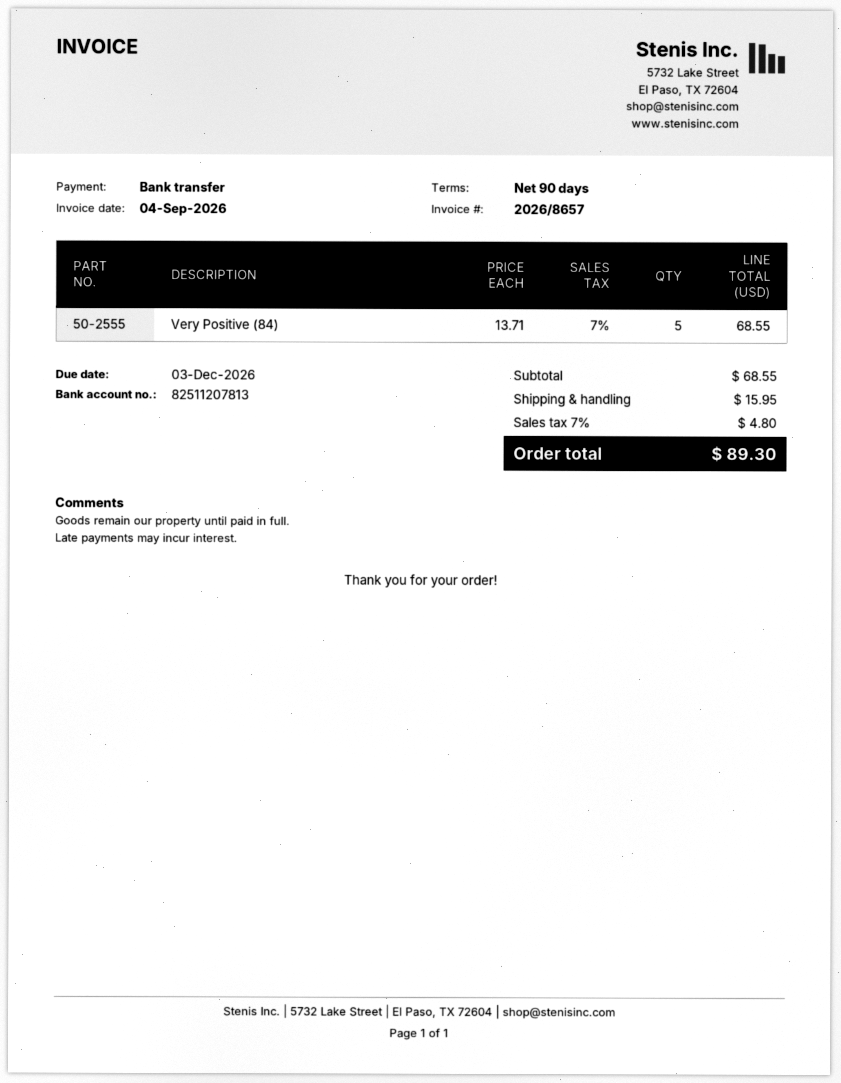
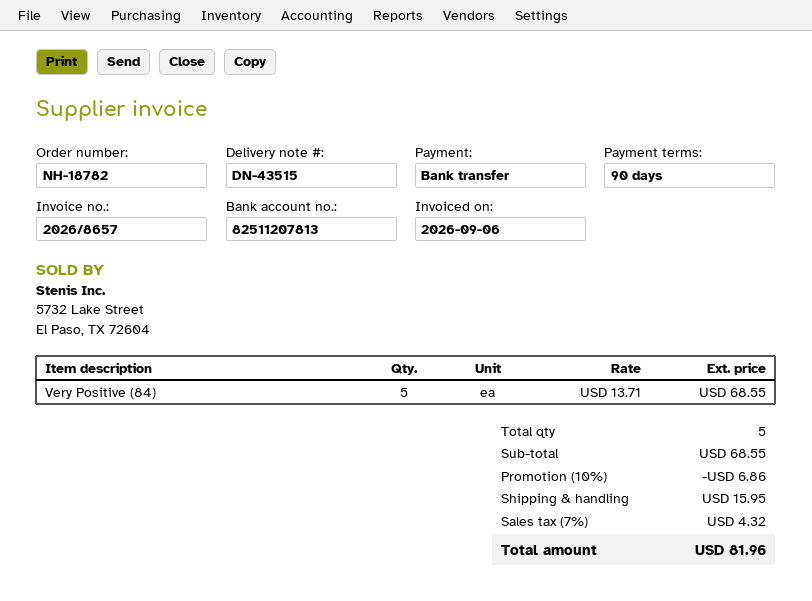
invoice date: 2026-09-04 -> 2026-09-06
discount: none -> 10% = 6.86
tax: 7% = 4.80 -> 7% = 4.32
total: 89.30 -> 81.96

